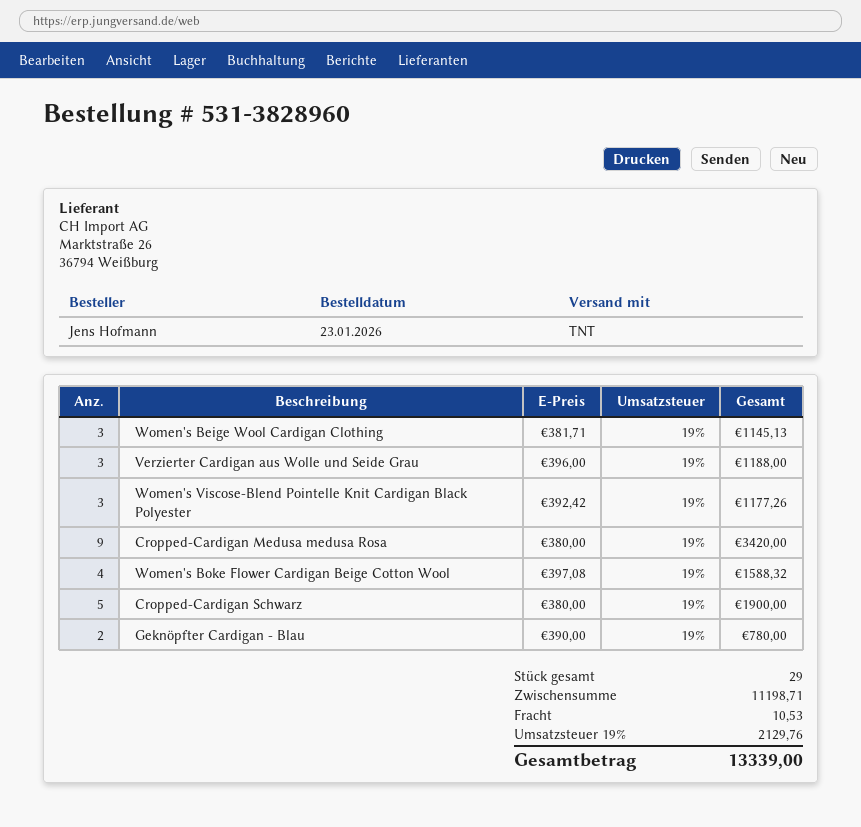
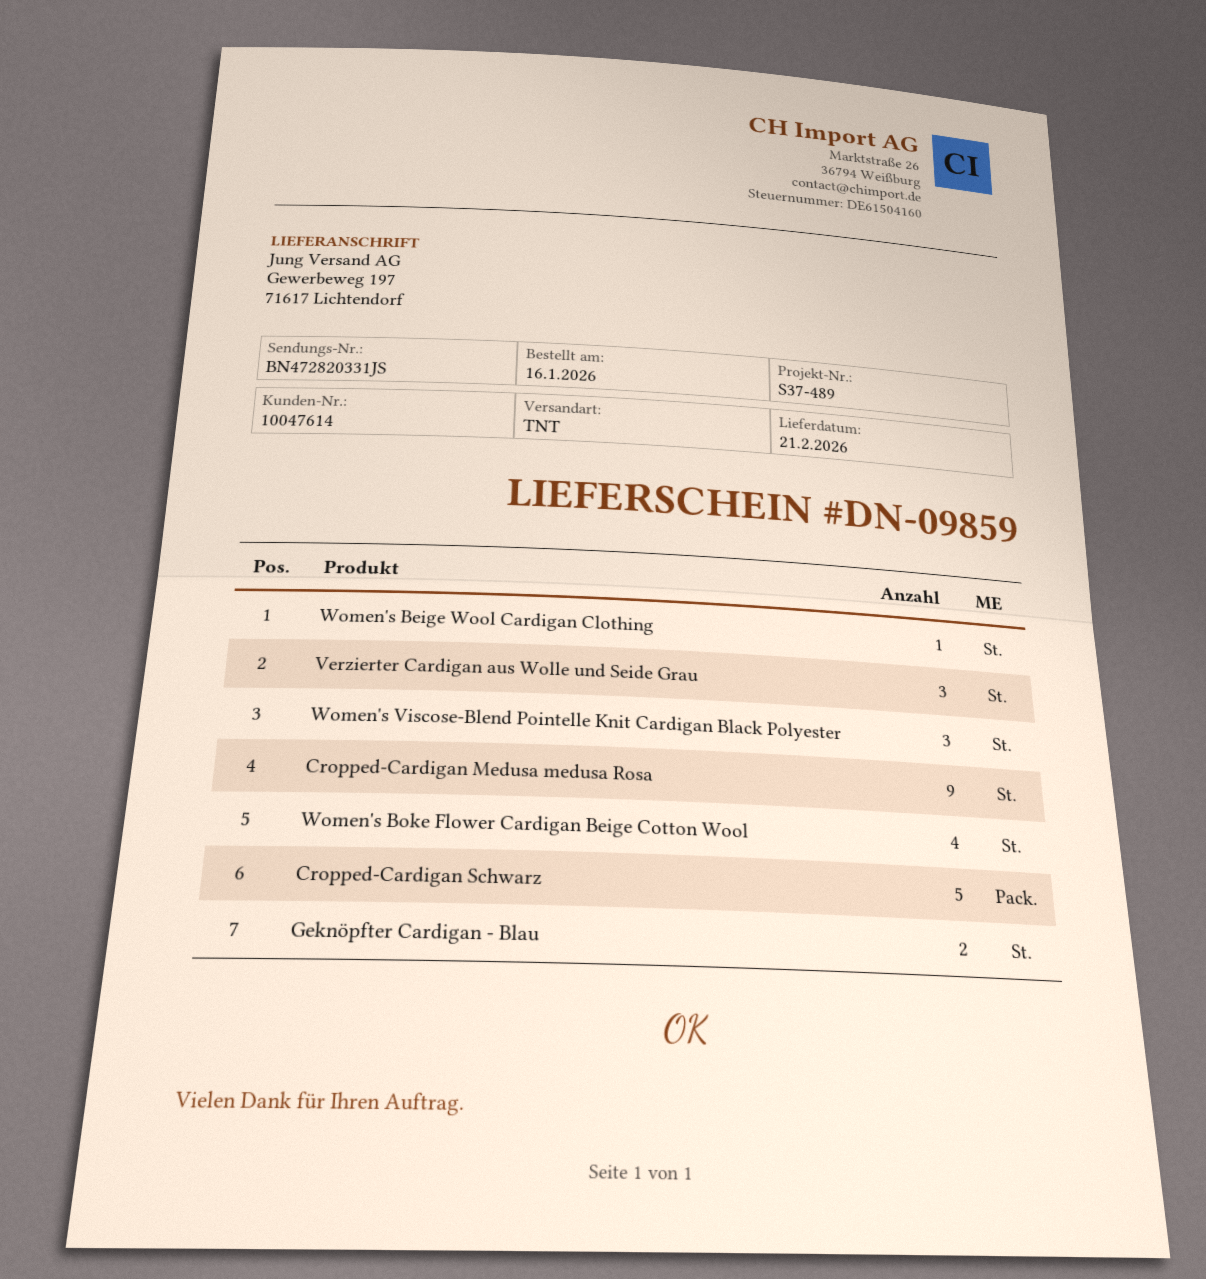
order date: 2026-01-23 -> 2026-01-16
Women's Beige Wool Cardigan Clothing: 3 -> 1

